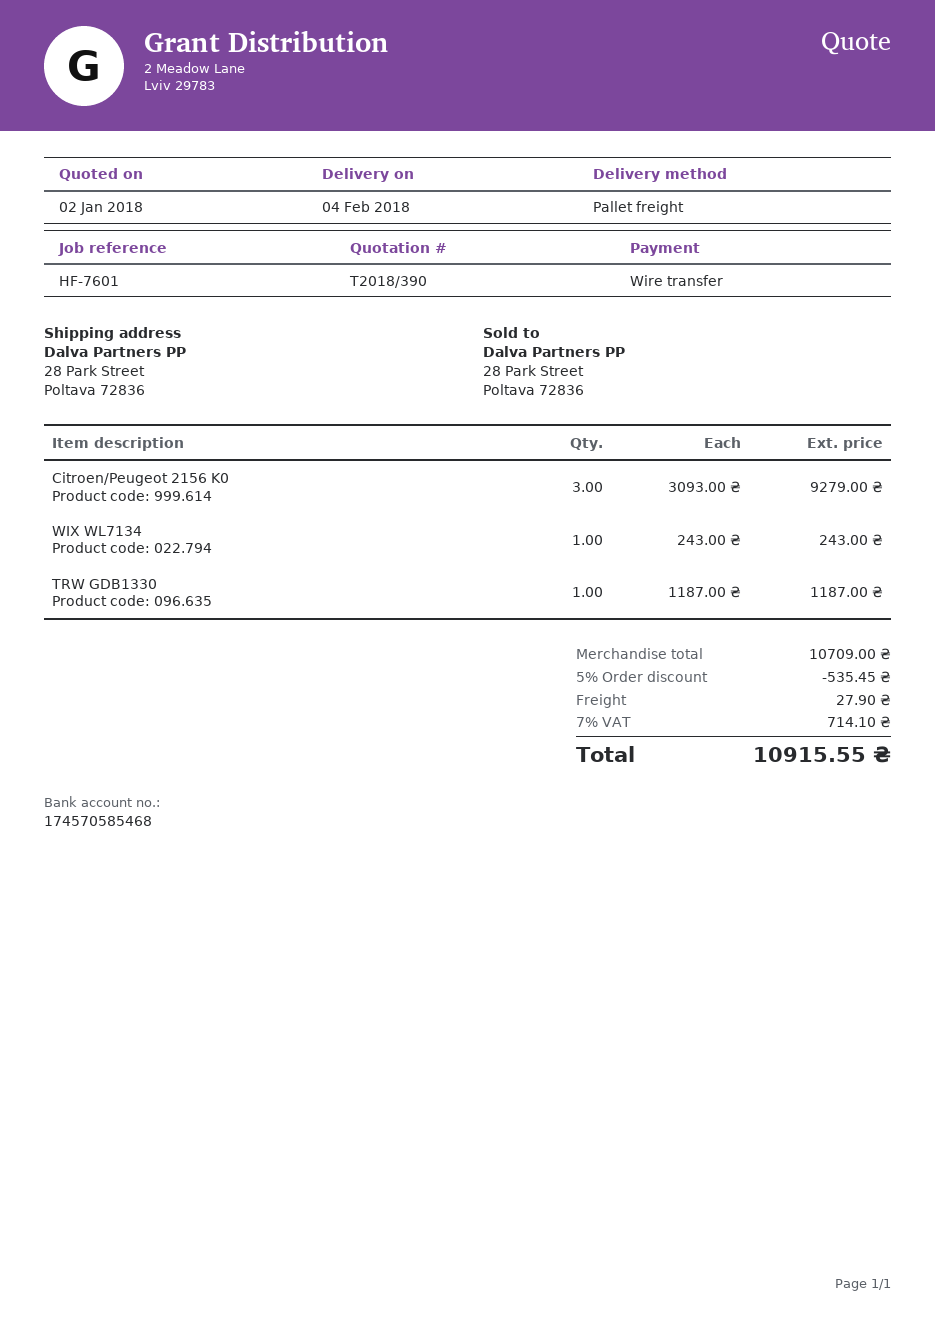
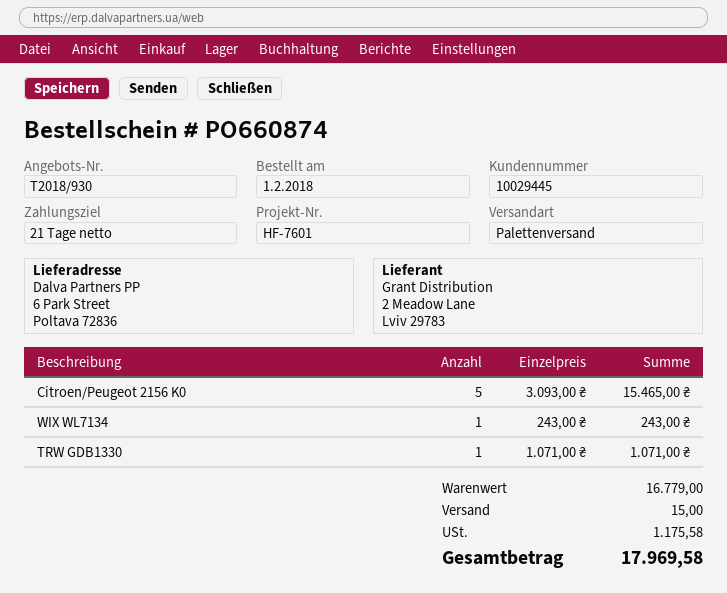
quote number: T2018/390 -> T2018/930
ship to: 28 Park Street, Poltava 72836 -> 6 Park Street, Poltava 72836
Citroen/Peugeot 2156 K0: 3 x 3093.00 = 9279.00 -> 5 x 3093.00 = 15465.00
TRW GDB1330: 1 x 1187.00 = 1187.00 -> 1 x 1071.00 = 1071.00
subtotal: 10709.00 -> 16779.00
discount: 5% = 535.45 -> none
shipping: 27.90 -> 15.00
tax: 714.10 -> 1175.58
total: 10915.55 -> 17969.58

